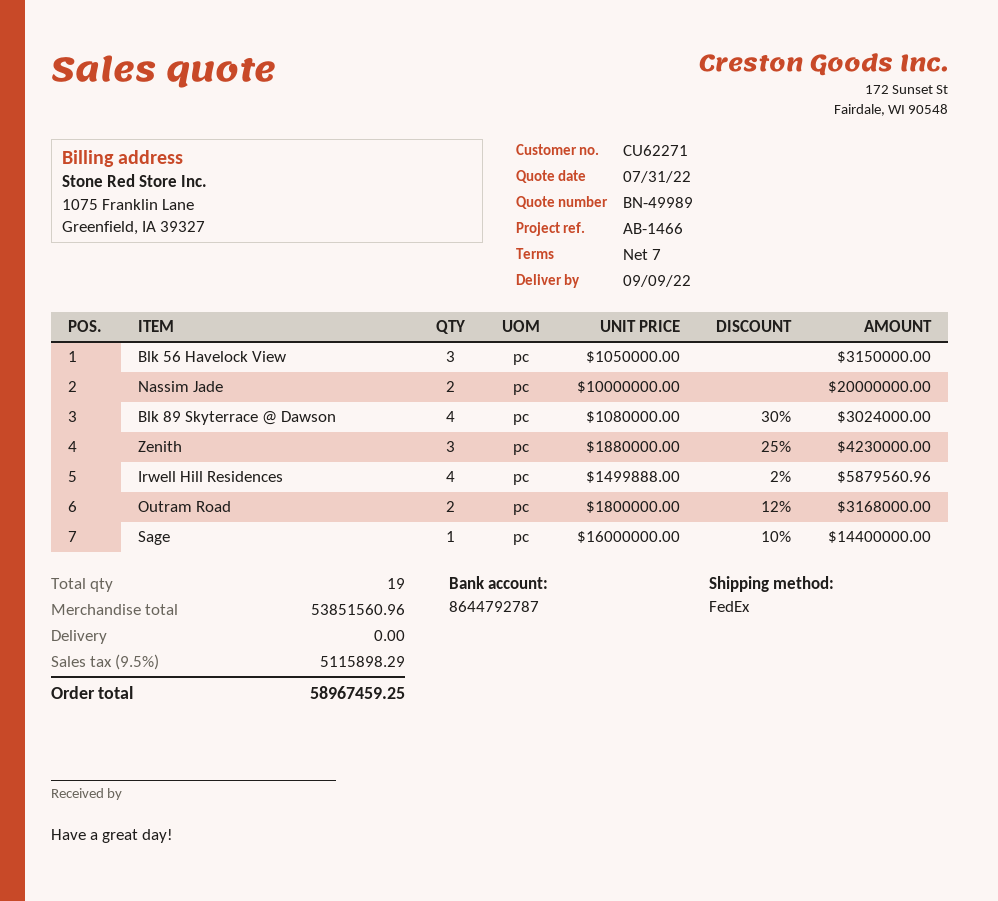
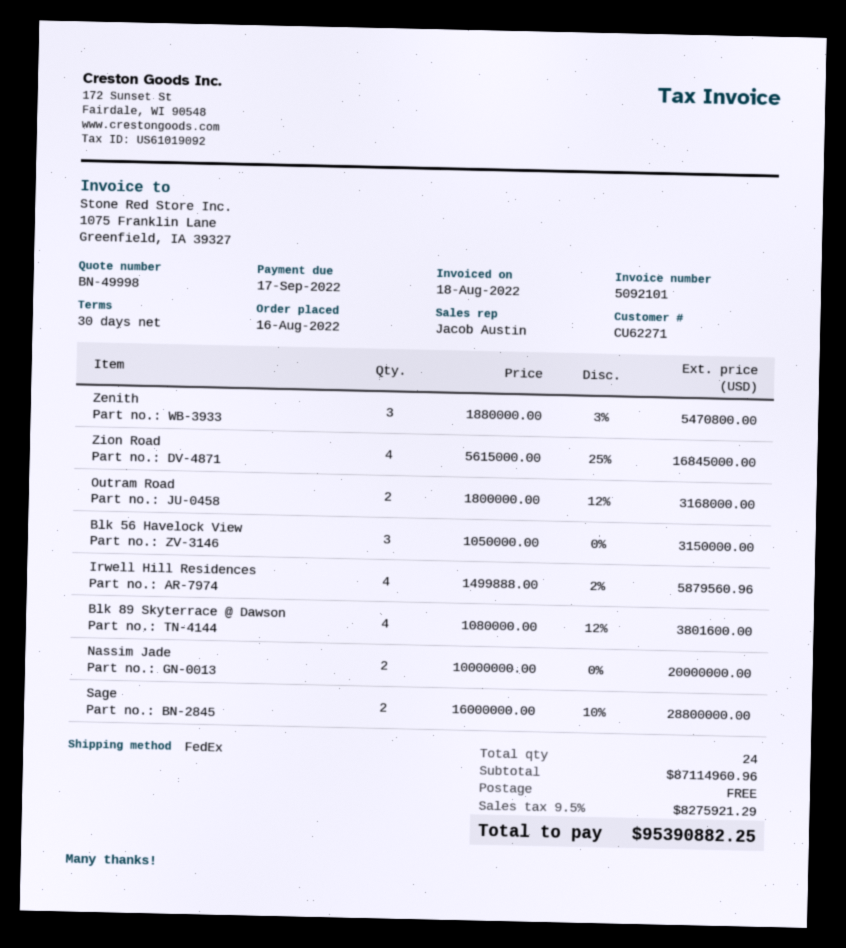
quote number: BN-49989 -> BN-49998
payment terms: 7 days -> 30 days
Blk 89 Skyterrace @ Dawson: 4 x 1080000.00 - 30% = 3024000.00 -> 4 x 1080000.00 - 12% = 3801600.00
Zenith: 3 x 1880000.00 - 25% = 4230000.00 -> 3 x 1880000.00 - 3% = 5470800.00
Sage: 1 x 16000000.00 - 10% = 14400000.00 -> 2 x 16000000.00 - 10% = 28800000.00
Zion Road: none -> 4 x 5615000.00 - 25% = 16845000.00
total quantity: 19 -> 24
subtotal: 53851560.96 -> 87114960.96
tax: 9.5% = 5115898.29 -> 9.5% = 8275921.29
total: 58967459.25 -> 95390882.25

